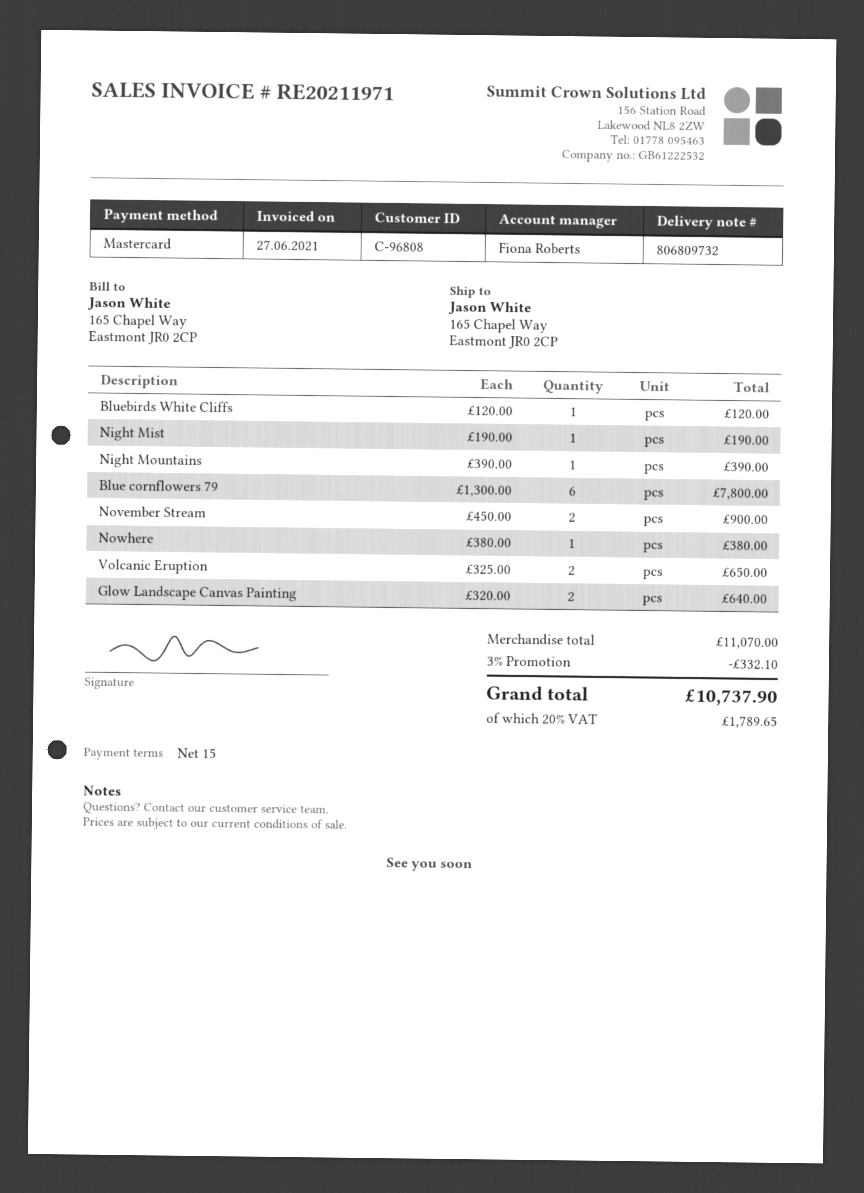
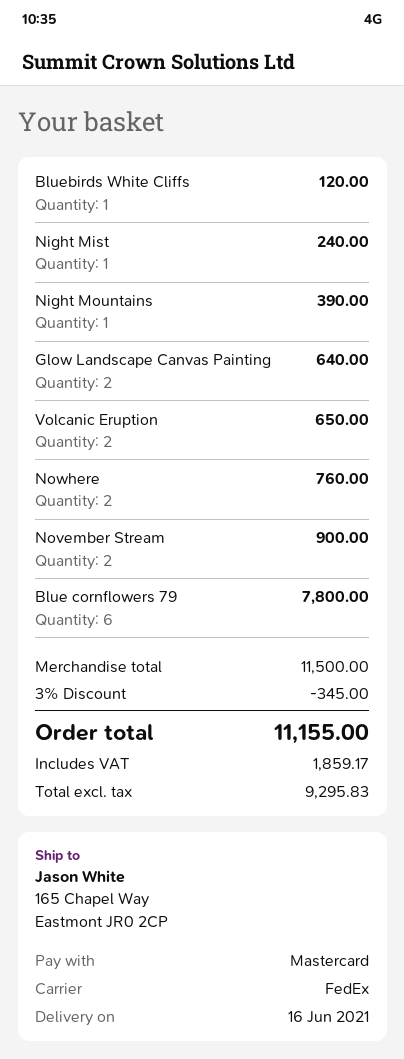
Night Mist: 1 for 190.00 -> 1 for 240.00
Nowhere: 1 for 380.00 -> 2 for 760.00
subtotal: 11070.00 -> 11500.00
discount: 3% = 332.10 -> 3% = 345.00
tax: 1789.65 -> 1859.17
total: 10737.90 -> 11155.00

